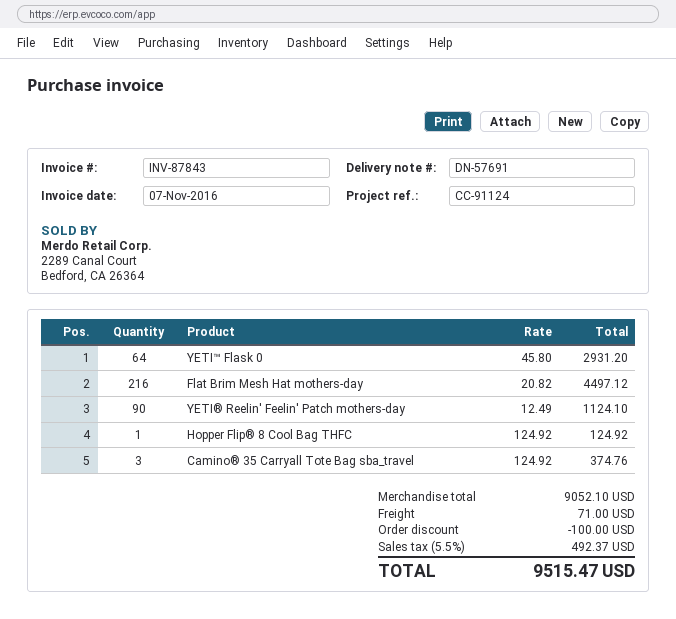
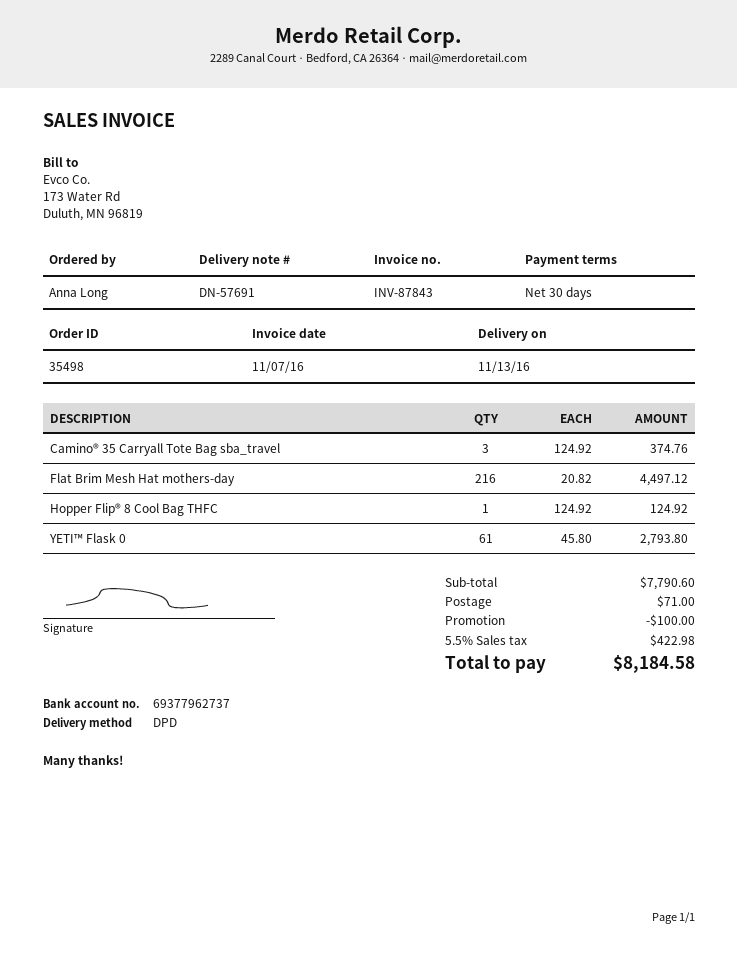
YETI™ Flask 0: 64 x 45.80 = 2931.20 -> 61 x 45.80 = 2793.80
YETI® Reelin' Feelin' Patch mothers-day: 90 x 12.49 = 1124.10 -> none
subtotal: 9052.10 -> 7790.60
tax: 5.5% = 492.37 -> 5.5% = 422.98
total: 9515.47 -> 8184.58

